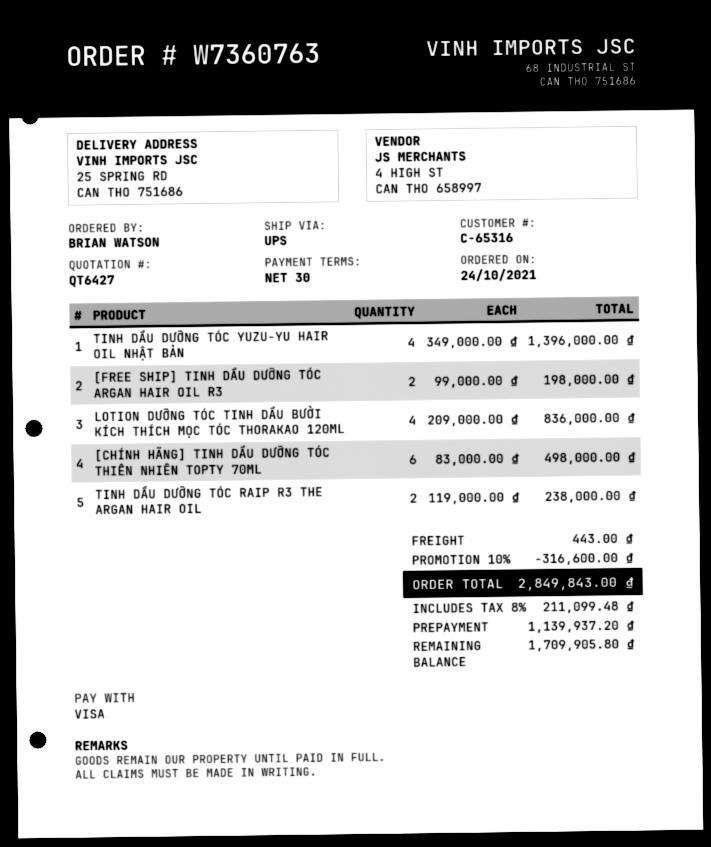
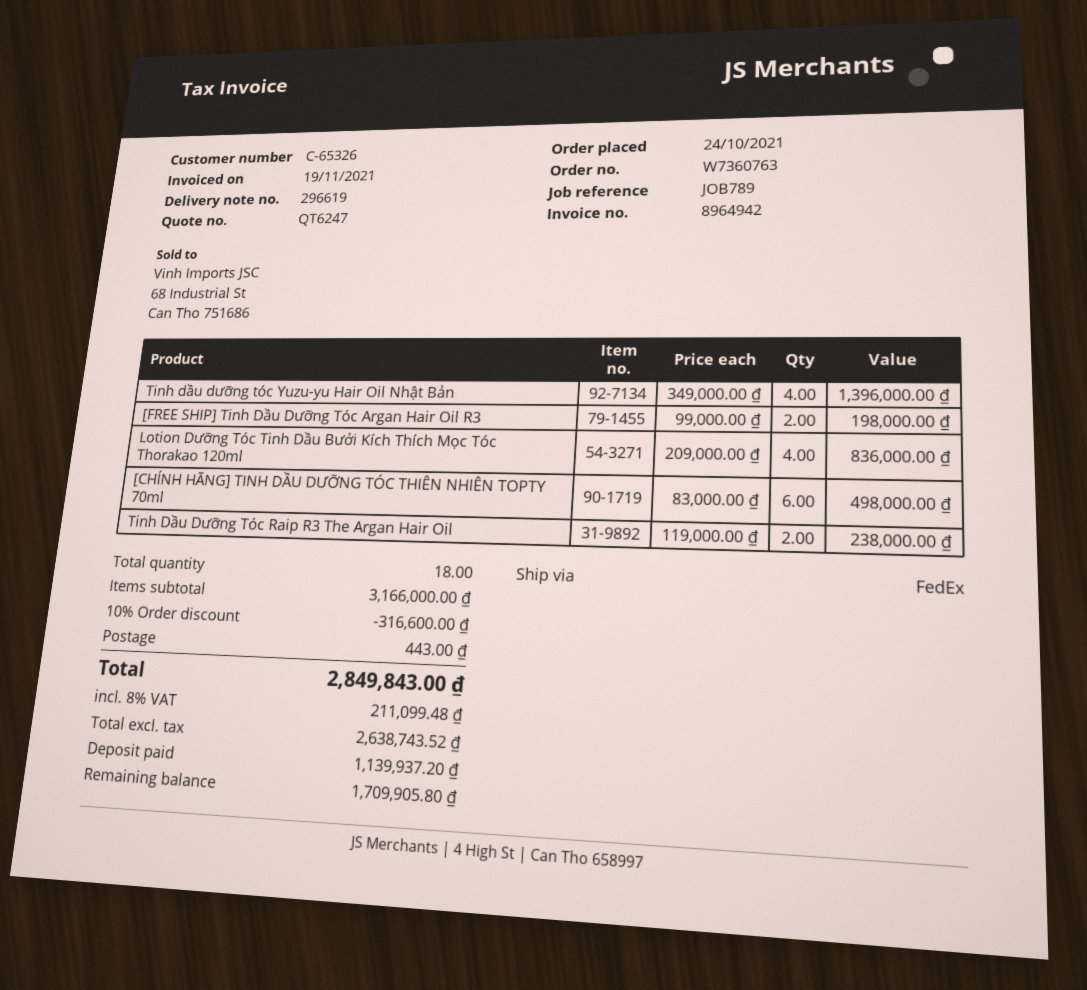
quote number: QT6427 -> QT6247
customer number: C-65316 -> C-65326
shipping method: UPS -> FedEx

